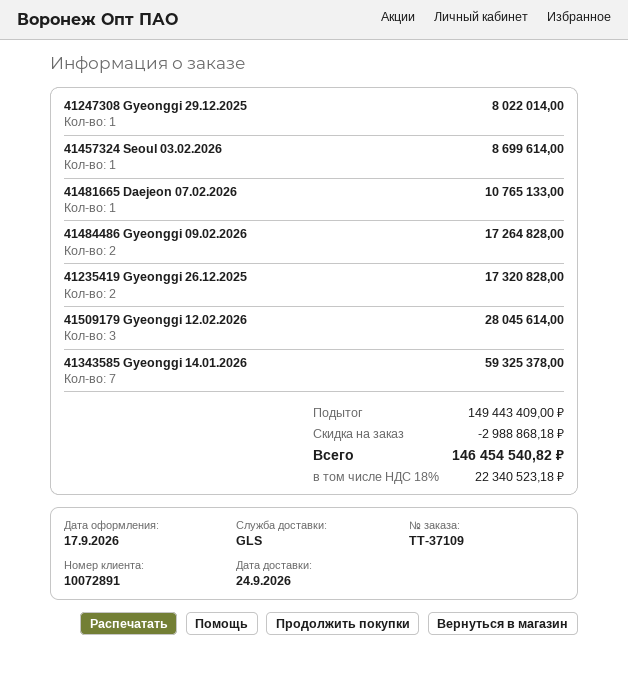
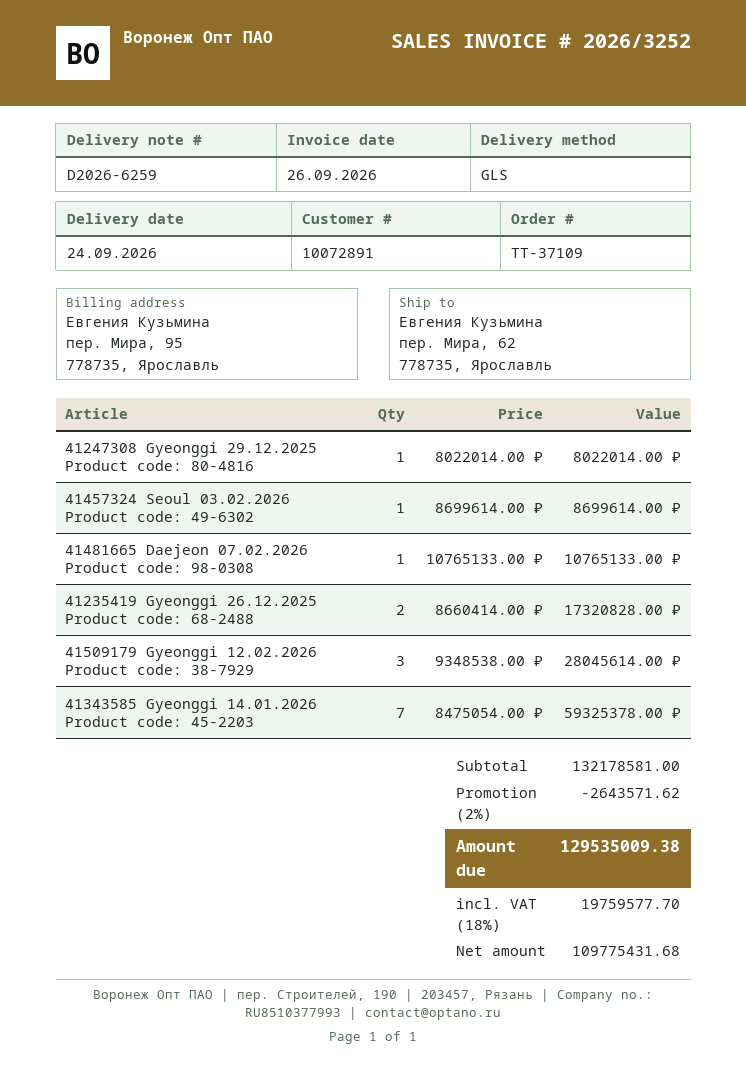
41484486 Gyeonggi 09.02.2026: 2 for 17264828.00 -> none
subtotal: 149443409.00 -> 132178581.00
discount: 2988868.18 -> 2643571.62
tax: 18% = 22340523.18 -> 18% = 19759577.70
total: 146454540.82 -> 129535009.38

